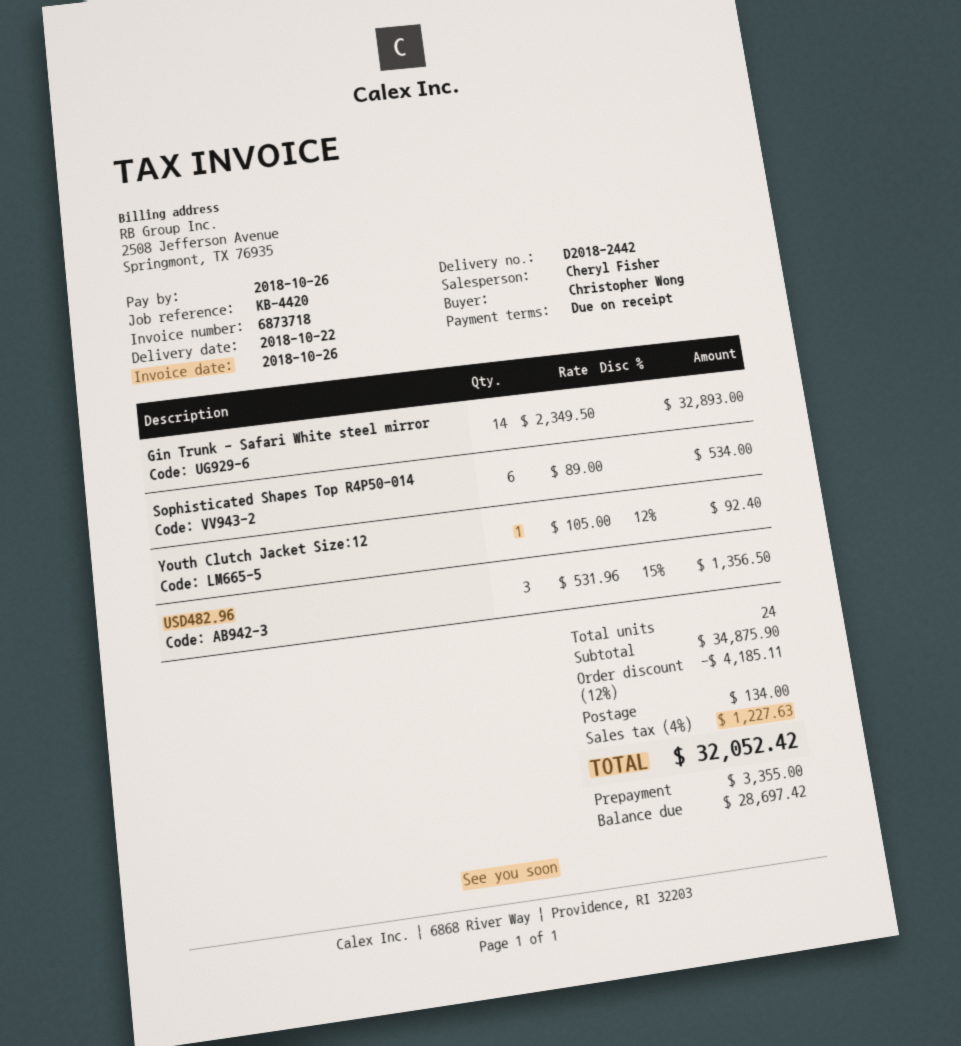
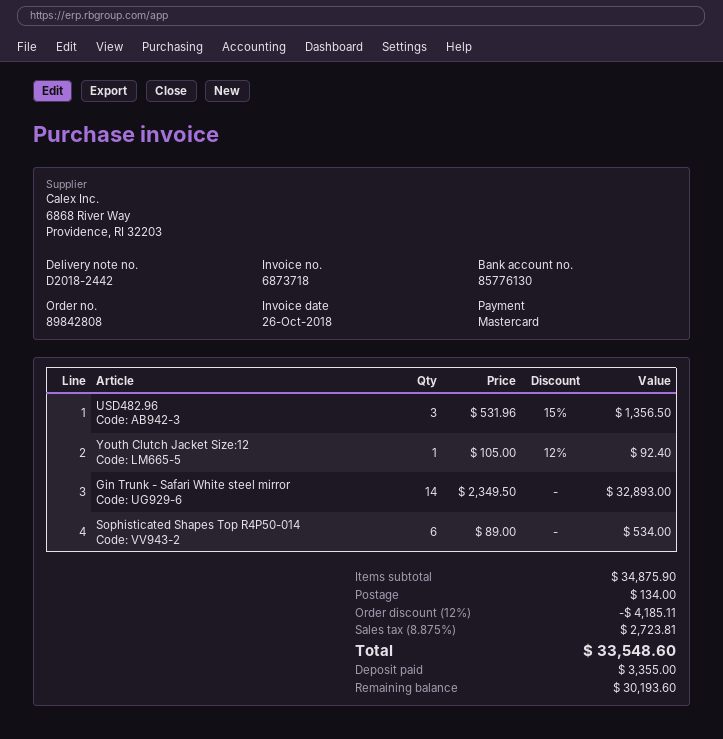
tax: 4% = 1227.63 -> 8.875% = 2723.81
total: 32052.42 -> 33548.60
balance: 28697.42 -> 30193.60

